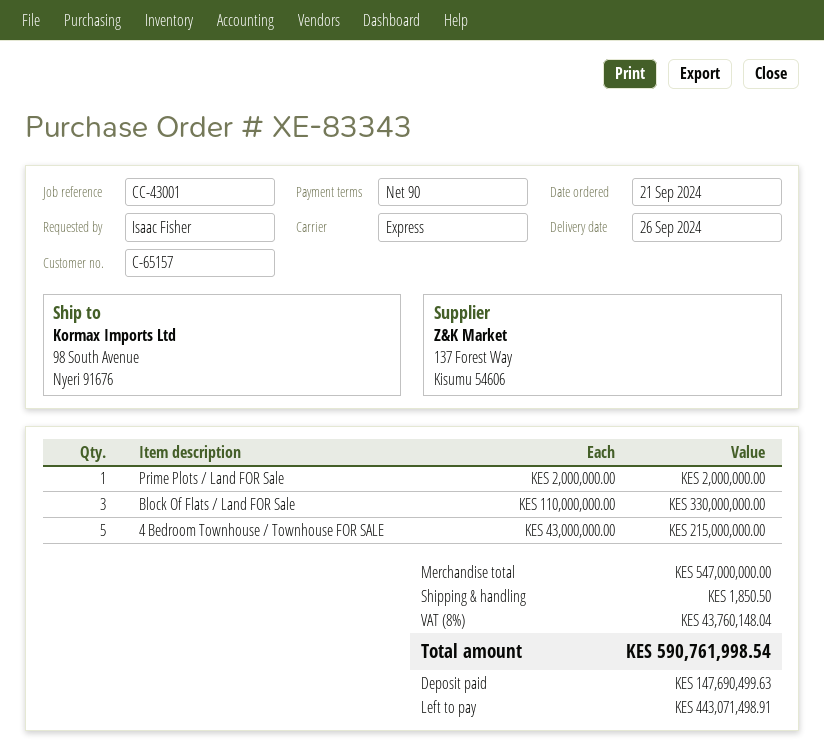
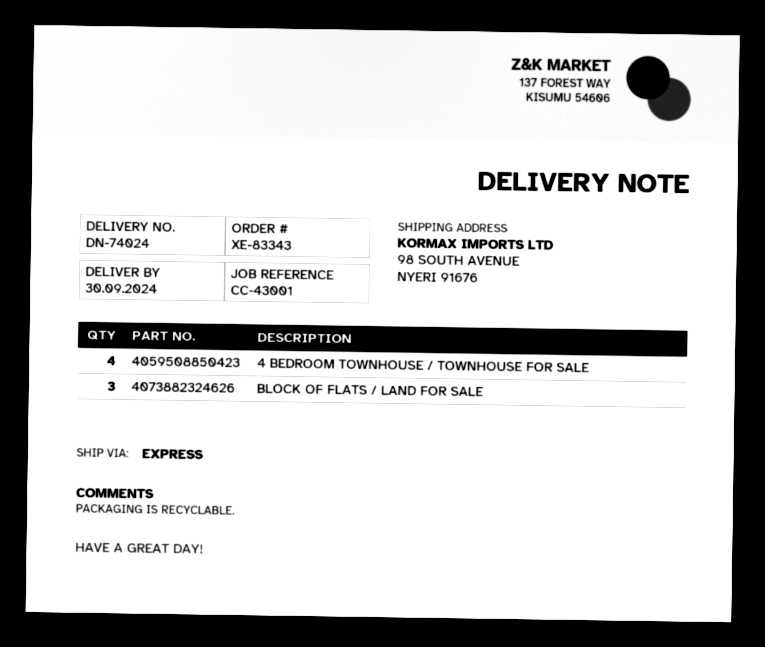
delivery date: 2024-09-26 -> 2024-09-30
Prime Plots / Land FOR Sale: 1 -> none
4 Bedroom Townhouse / Townhouse FOR SALE: 5 -> 4

